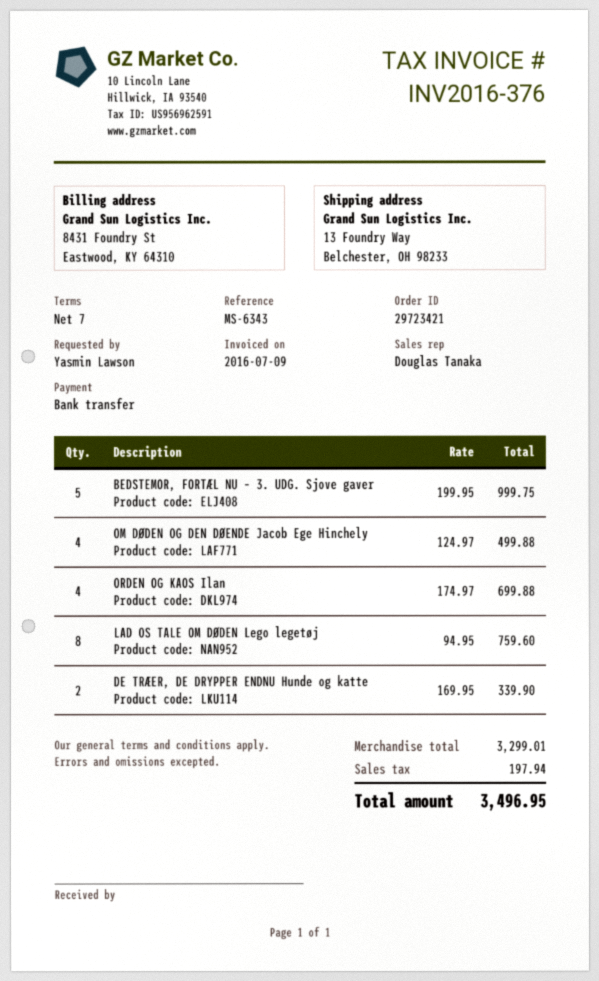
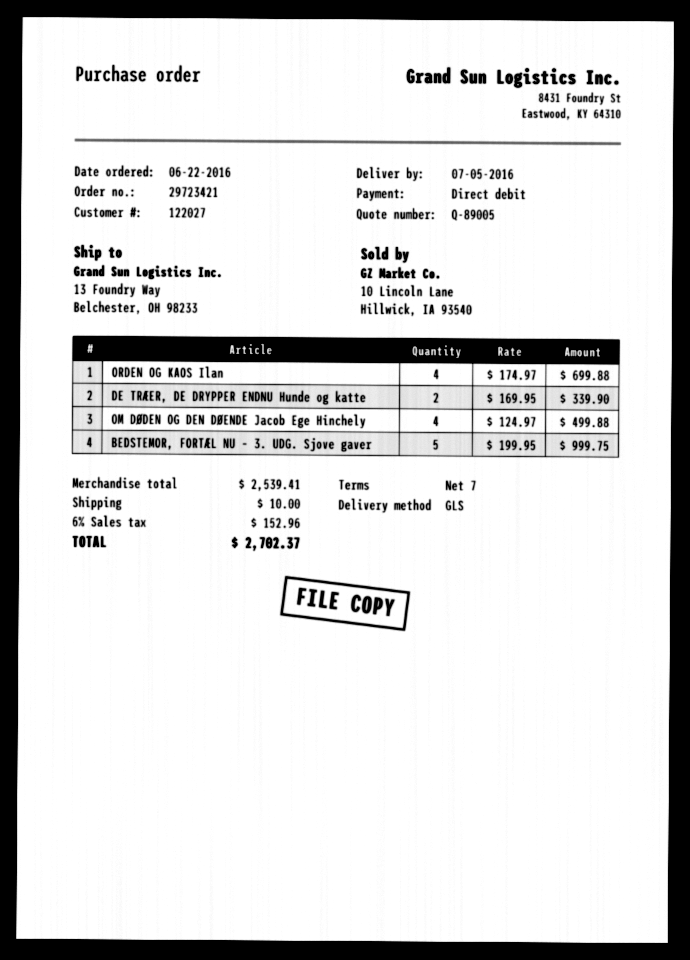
payment method: bank transfer -> direct debit
LAD OS TALE OM DØDEN Lego legetøj: 8 x 94.95 = 759.60 -> none
subtotal: 3299.01 -> 2539.41
shipping: none -> 10.00
tax: 197.94 -> 152.96
total: 3496.95 -> 2702.37

